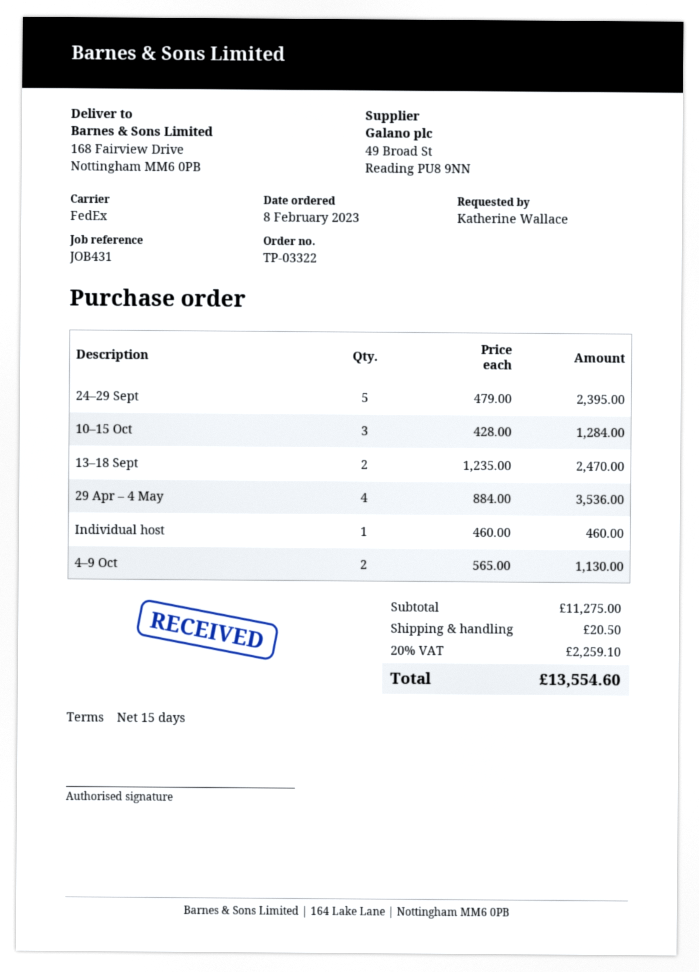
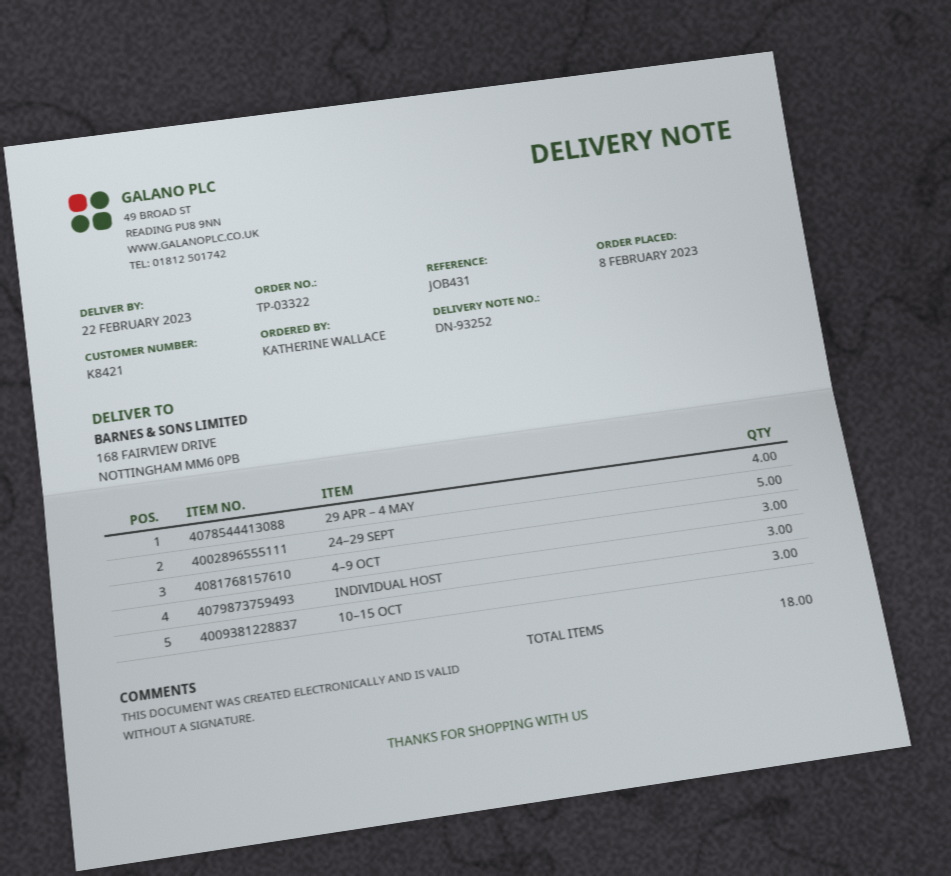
13–18 Sept: 2 -> none
Individual host: 1 -> 3
4–9 Oct: 2 -> 3

